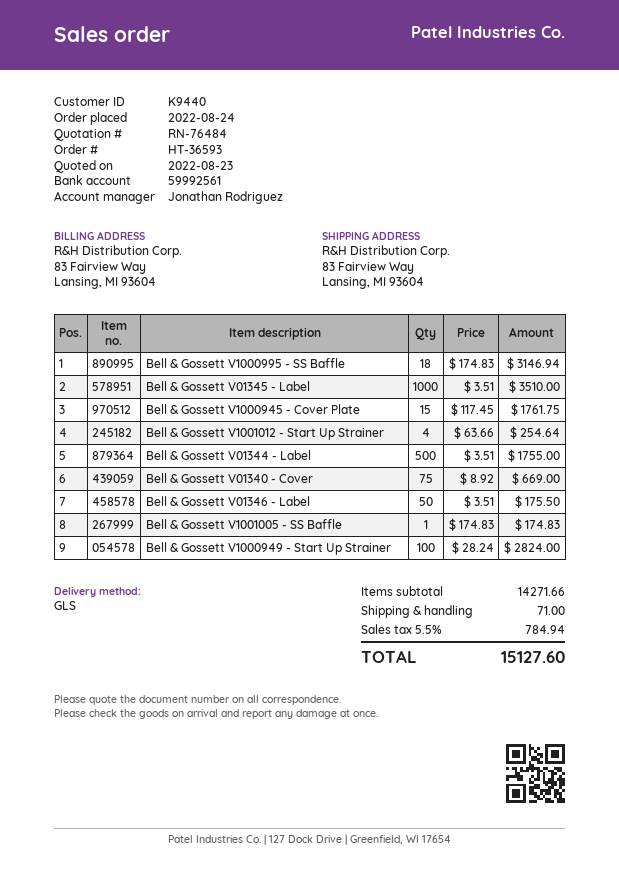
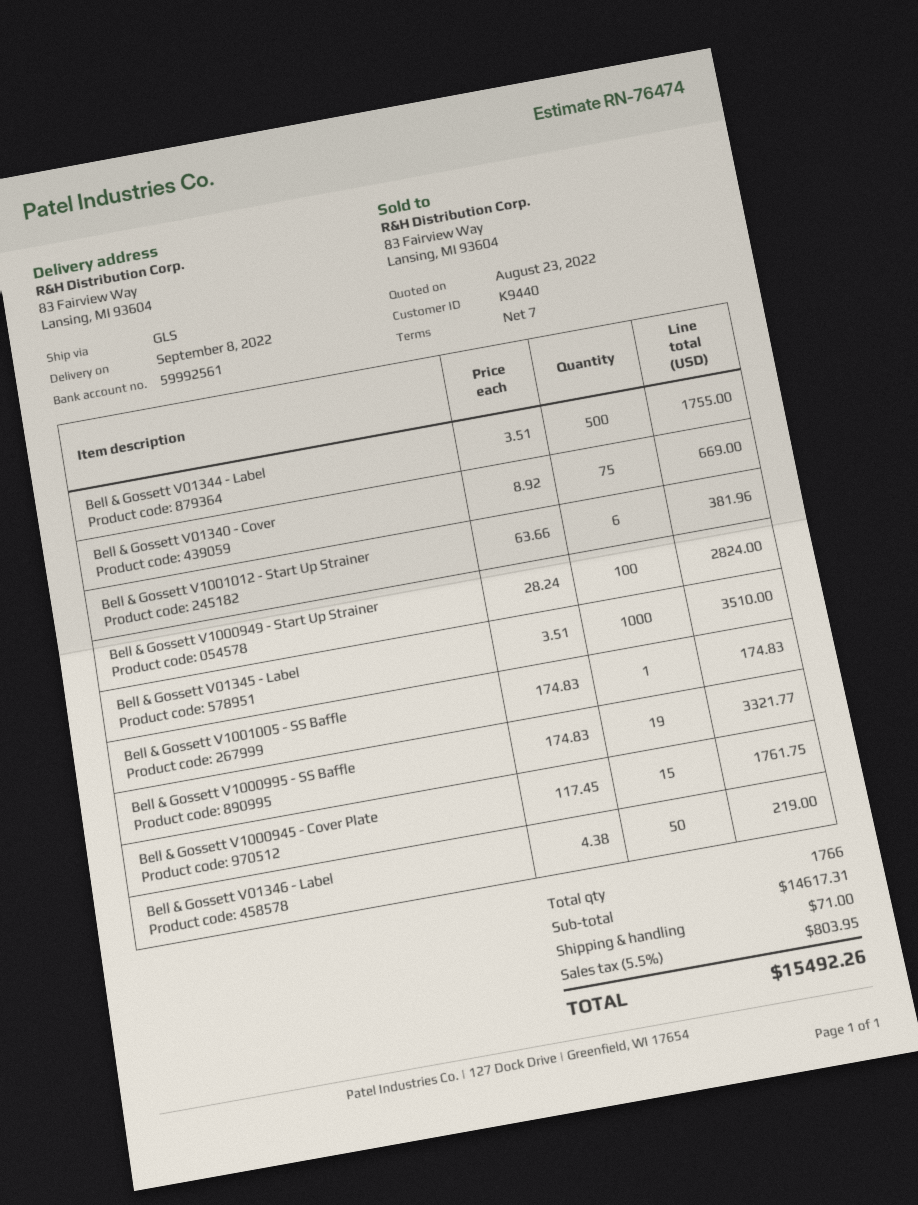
quote number: RN-76484 -> RN-76474
Bell & Gossett V1000995 - SS Baffle: 18 x 174.83 = 3146.94 -> 19 x 174.83 = 3321.77
Bell & Gossett V1001012 - Start Up Strainer: 4 x 63.66 = 254.64 -> 6 x 63.66 = 381.96
Bell & Gossett V01346 - Label: 50 x 3.51 = 175.50 -> 50 x 4.38 = 219.00
subtotal: 14271.66 -> 14617.31
tax: 5.5% = 784.94 -> 5.5% = 803.95
total: 15127.60 -> 15492.26

